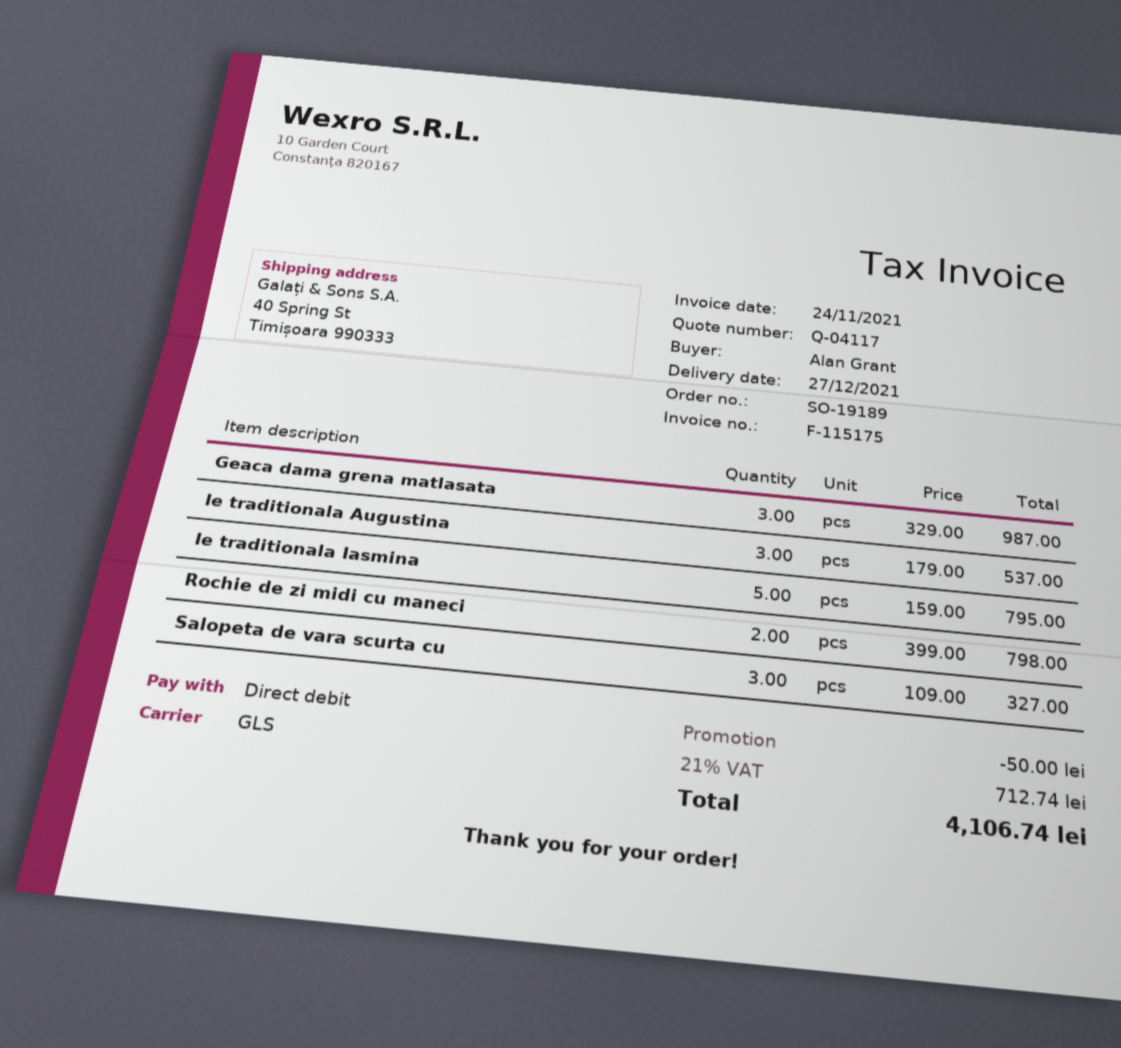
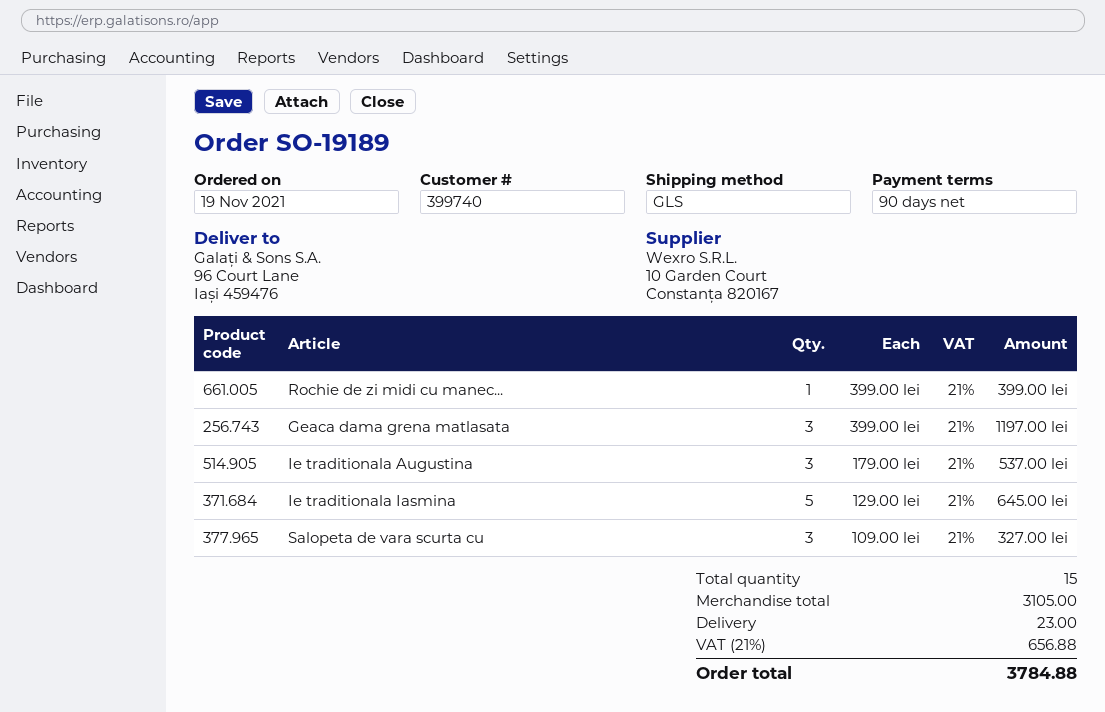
ship to: 40 Spring St, Timișoara 990333 -> 96 Court Lane, Iași 459476
Geaca dama grena matlasata: 3 x 329.00 = 987.00 -> 3 x 399.00 = 1197.00
Ie traditionala Iasmina: 5 x 159.00 = 795.00 -> 5 x 129.00 = 645.00
Rochie de zi midi cu maneci: 2 x 399.00 = 798.00 -> 1 x 399.00 = 399.00
discount: 50.00 -> none
shipping: none -> 23.00
tax: 21% = 712.74 -> 21% = 656.88
total: 4106.74 -> 3784.88

